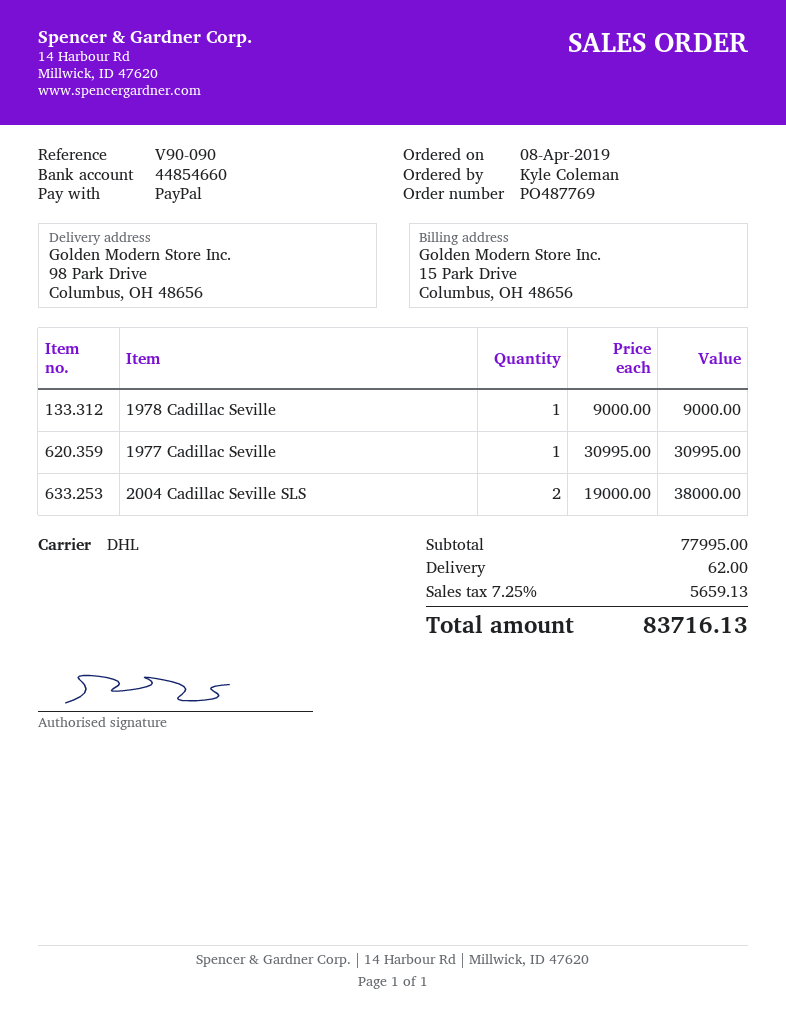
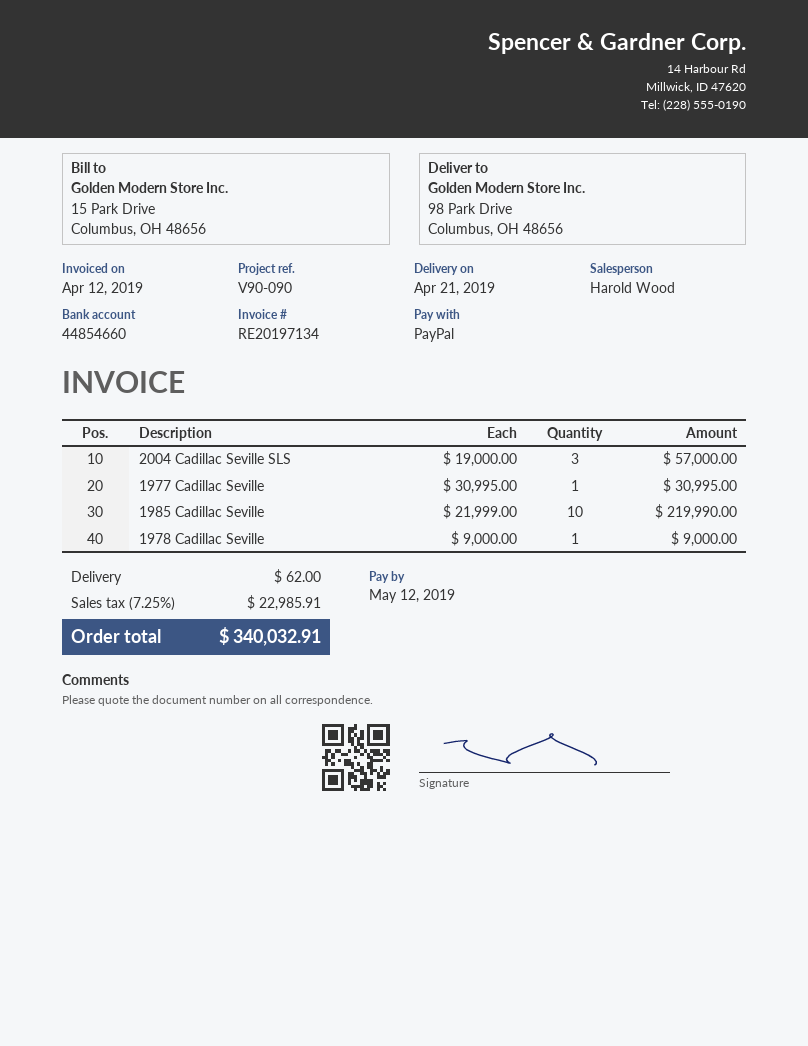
2004 Cadillac Seville SLS: 2 x 19000.00 = 38000.00 -> 3 x 19000.00 = 57000.00
1985 Cadillac Seville: none -> 10 x 21999.00 = 219990.00
tax: 7.25% = 5659.13 -> 7.25% = 22985.91
total: 83716.13 -> 340032.91

